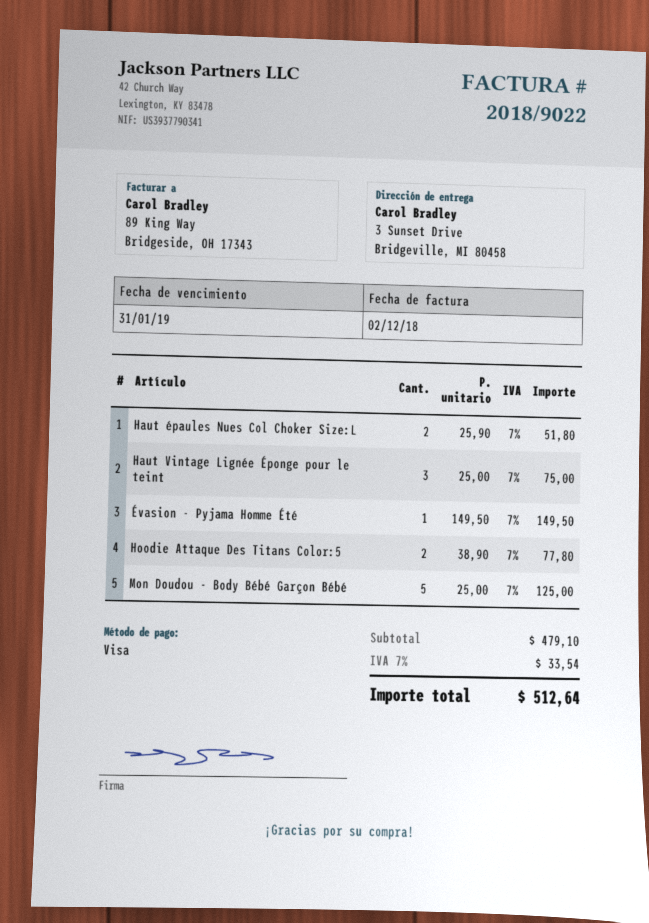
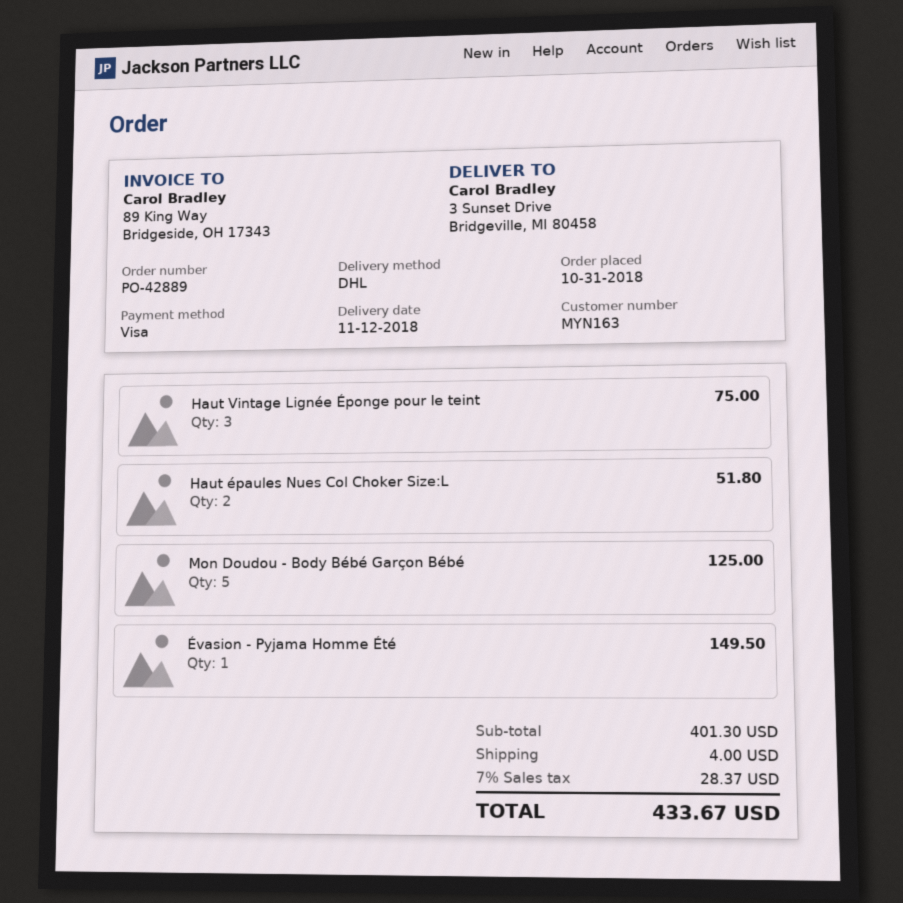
Hoodie Attaque Des Titans Color:5: 2 for 77.80 -> none
subtotal: 479.10 -> 401.30
shipping: none -> 4.00
tax: 7% = 33.54 -> 7% = 28.37
total: 512.64 -> 433.67

